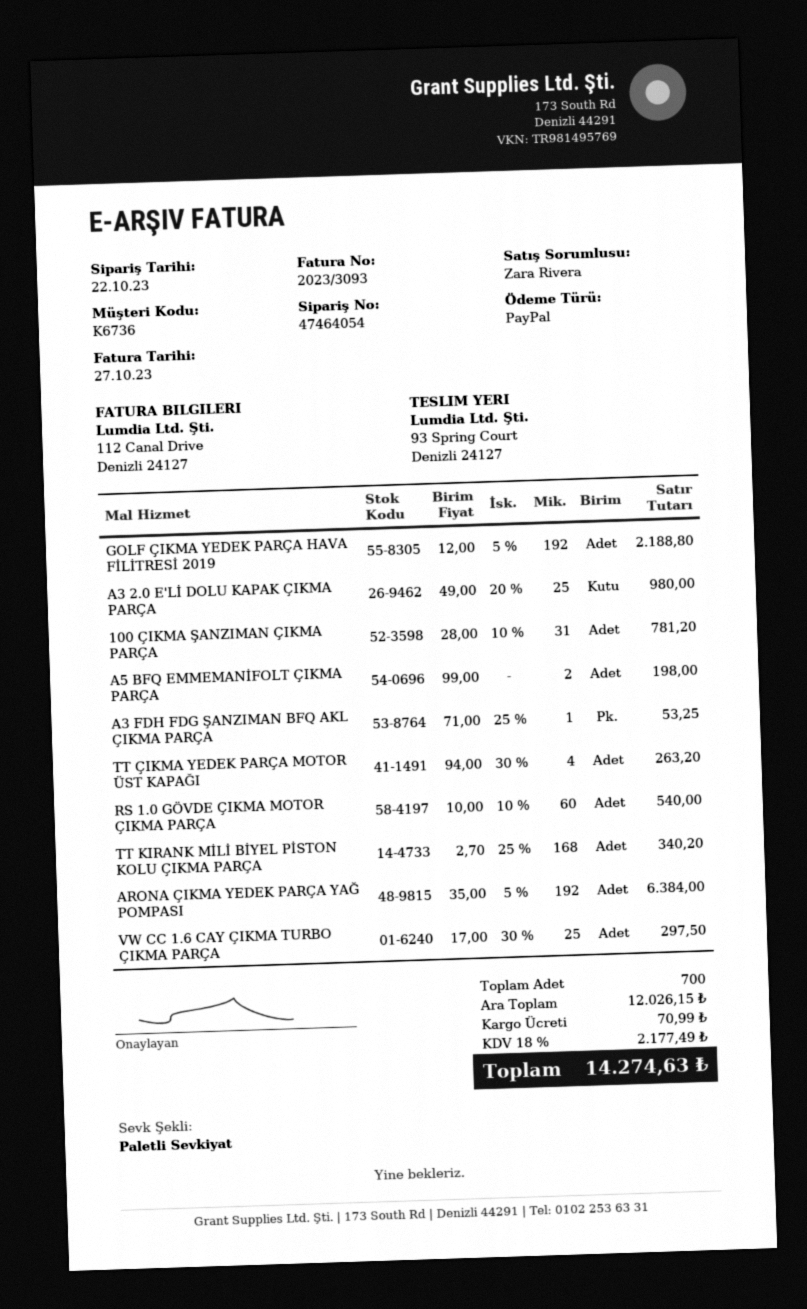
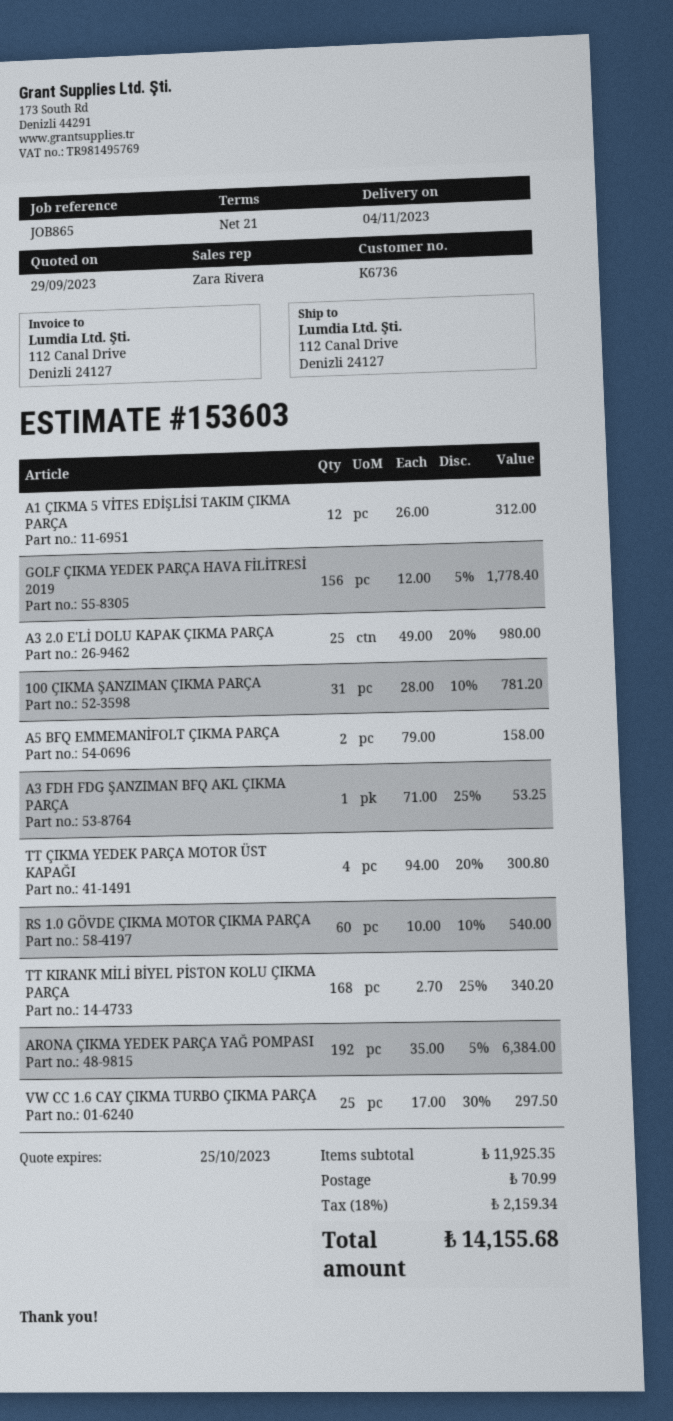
ship to: 93 Spring Court, Denizli 24127 -> 112 Canal Drive, Denizli 24127
GOLF ÇIKMA YEDEK PARÇA HAVA FİLİTRESİ 2019: 192 x 12.00 - 5% = 2188.80 -> 156 x 12.00 - 5% = 1778.40
A5 BFQ EMMEMANİFOLT ÇIKMA PARÇA: 2 x 99.00 = 198.00 -> 2 x 79.00 = 158.00
TT ÇIKMA YEDEK PARÇA MOTOR ÜST KAPAĞI: 4 x 94.00 - 30% = 263.20 -> 4 x 94.00 - 20% = 300.80
A1 ÇIKMA 5 VİTES EDİŞLİSİ TAKIM ÇIKMA PARÇA: none -> 12 x 26.00 = 312.00
subtotal: 12026.15 -> 11925.35
tax: 18% = 2177.49 -> 18% = 2159.34
total: 14274.63 -> 14155.68

